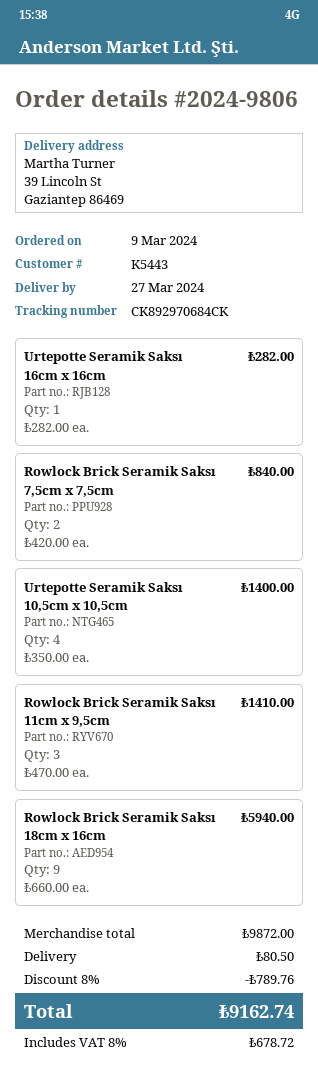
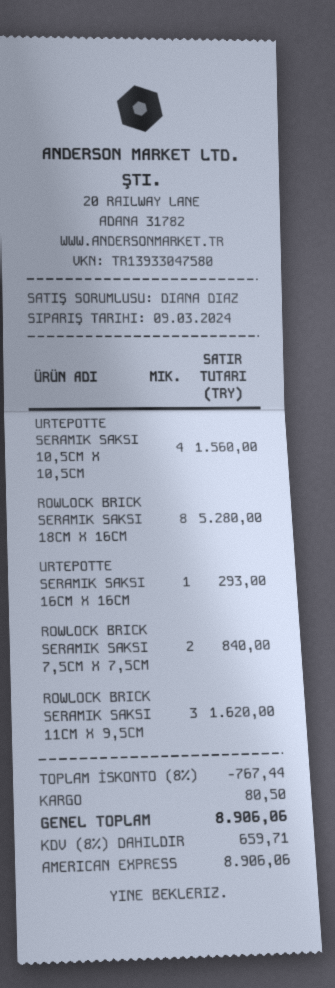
Urtepotte Seramik Saksı 16cm x 16cm: 1 for 282.00 -> 1 for 293.00
Urtepotte Seramik Saksı 10,5cm x 10,5cm: 4 for 1400.00 -> 4 for 1560.00
Rowlock Brick Seramik Saksı 11cm x 9,5cm: 3 for 1410.00 -> 3 for 1620.00
Rowlock Brick Seramik Saksı 18cm x 16cm: 9 for 5940.00 -> 8 for 5280.00
discount: 8% = 789.76 -> 8% = 767.44
tax: 8% = 678.72 -> 8% = 659.71
total: 9162.74 -> 8906.06

